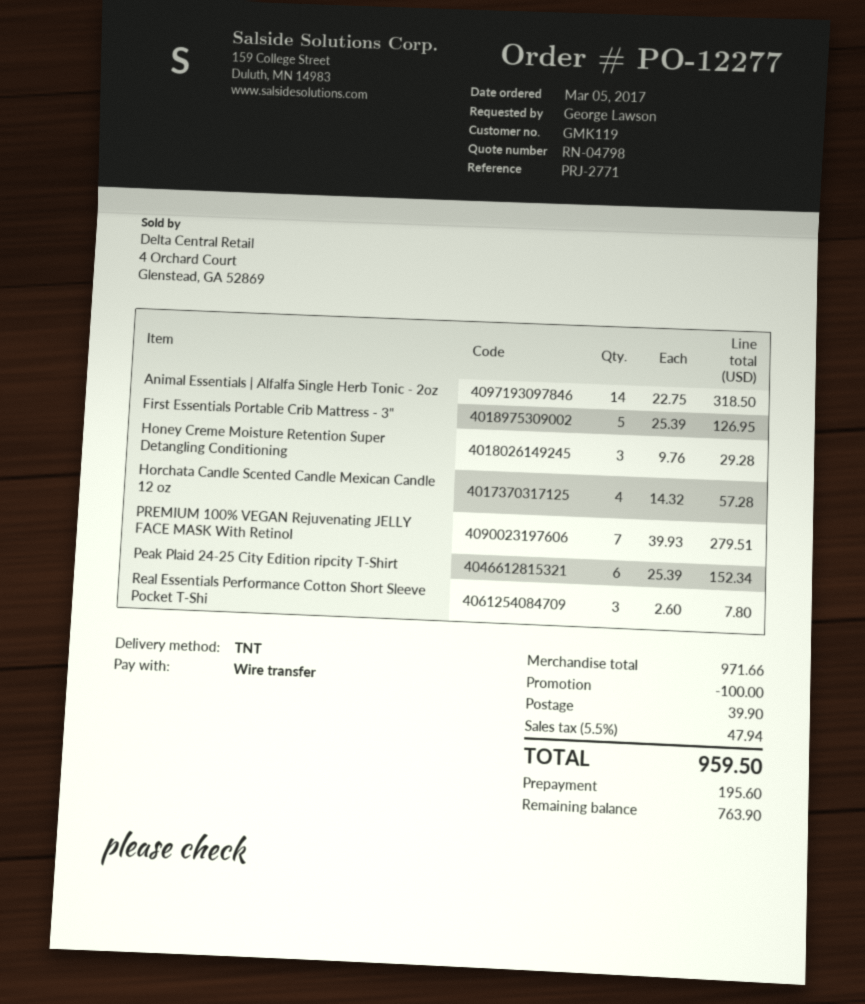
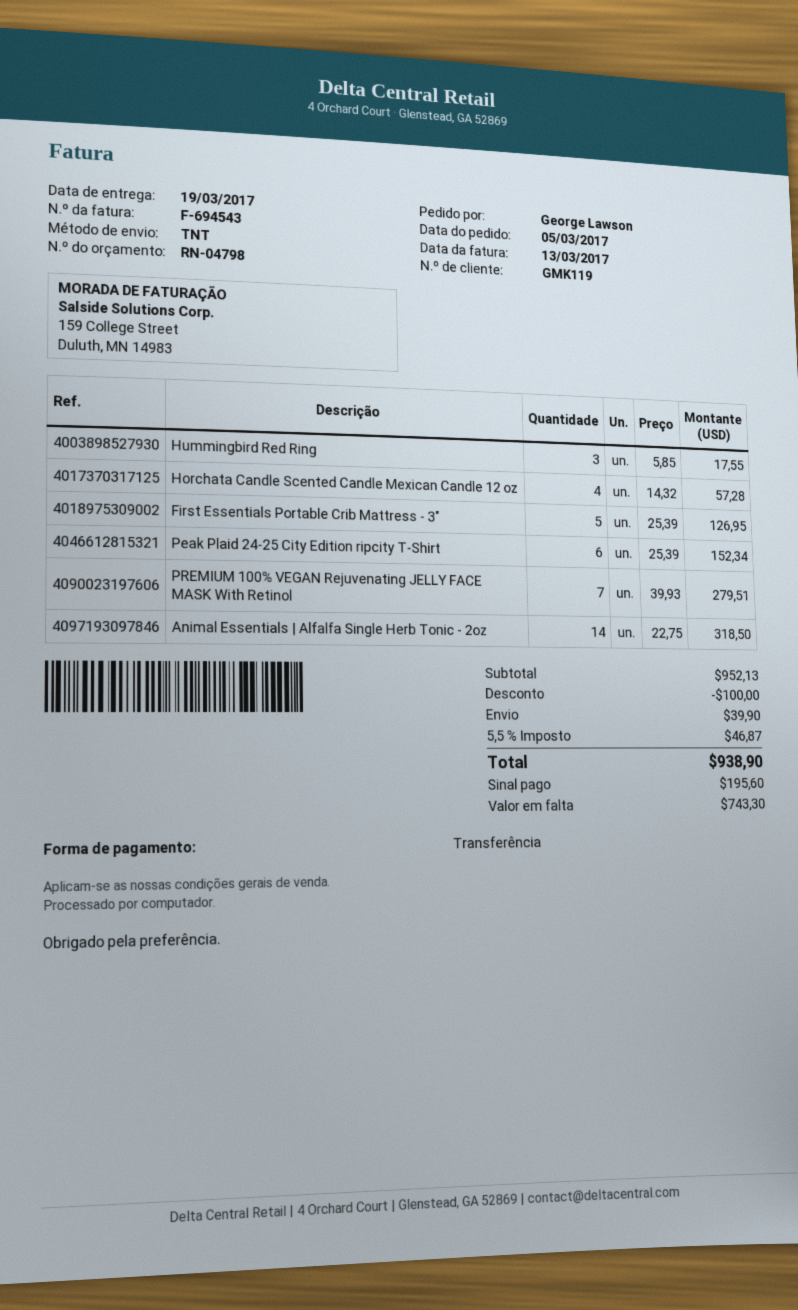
Honey Creme Moisture Retention Super Detangling Conditioning: 3 x 9.76 = 29.28 -> none
Real Essentials Performance Cotton Short Sleeve Pocket T-Shi: 3 x 2.60 = 7.80 -> none
Hummingbird Red Ring: none -> 3 x 5.85 = 17.55
subtotal: 971.66 -> 952.13
tax: 5.5% = 47.94 -> 5.5% = 46.87
total: 959.50 -> 938.90
balance: 763.90 -> 743.30

